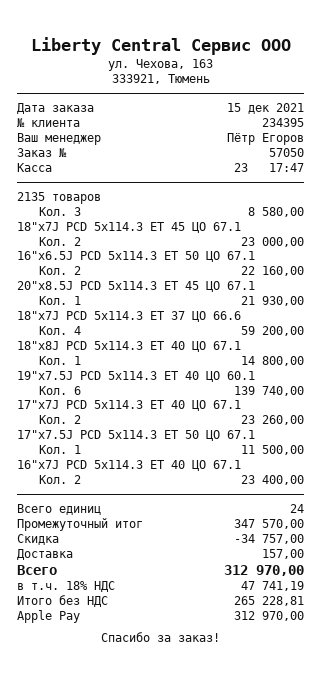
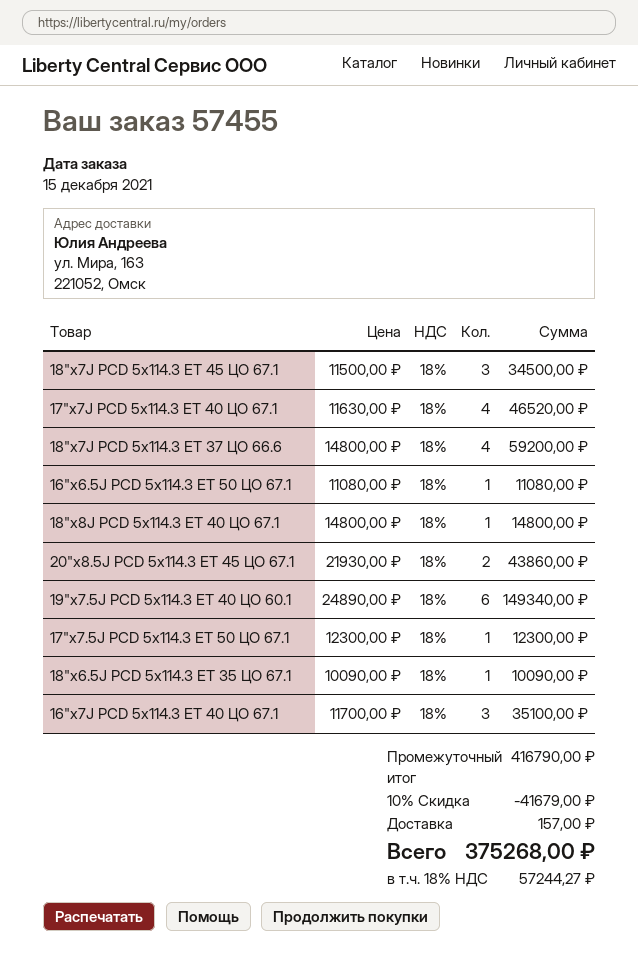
order number: 57050 -> 57455
2135 товаров: 3 for 8580.00 -> none
18"x7J PCD 5x114.3 ЕТ 45 ЦО 67.1: 2 for 23000.00 -> 3 for 34500.00
16"x6.5J PCD 5x114.3 ЕТ 50 ЦО 67.1: 2 for 22160.00 -> 1 for 11080.00
20"x8.5J PCD 5x114.3 ЕТ 45 ЦО 67.1: 1 for 21930.00 -> 2 for 43860.00
19"x7.5J PCD 5x114.3 ЕТ 40 ЦО 60.1: 6 for 139740.00 -> 6 for 149340.00
17"x7J PCD 5x114.3 ЕТ 40 ЦО 67.1: 2 for 23260.00 -> 4 for 46520.00
17"x7.5J PCD 5x114.3 ЕТ 50 ЦО 67.1: 1 for 11500.00 -> 1 for 12300.00
16"x7J PCD 5x114.3 ЕТ 40 ЦО 67.1: 2 for 23400.00 -> 3 for 35100.00
18"x6.5J PCD 5x114.3 ЕТ 35 ЦО 67.1: none -> 1 for 10090.00
subtotal: 347570.00 -> 416790.00
discount: 34757.00 -> 41679.00
tax: 18% = 47741.19 -> 18% = 57244.27
total: 312970.00 -> 375268.00

